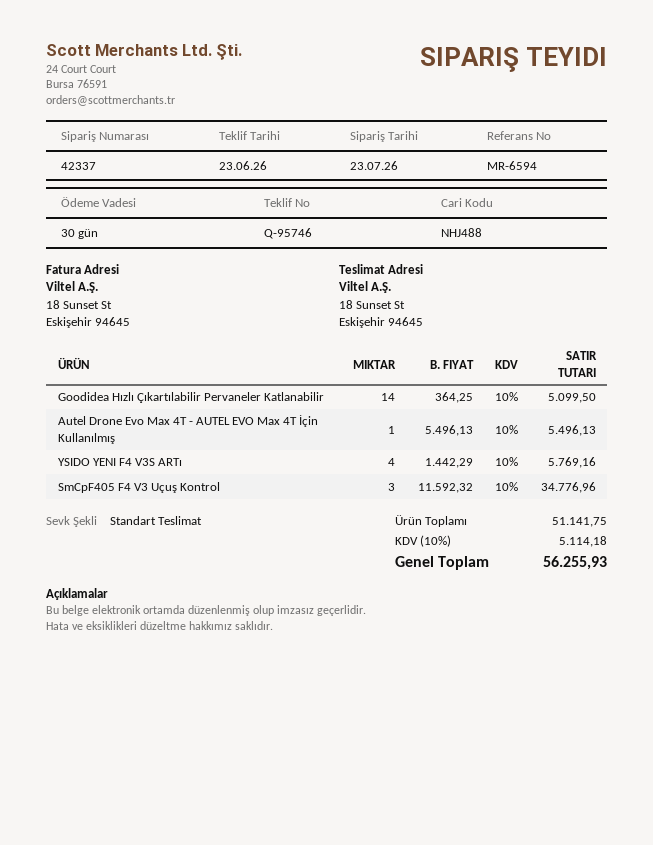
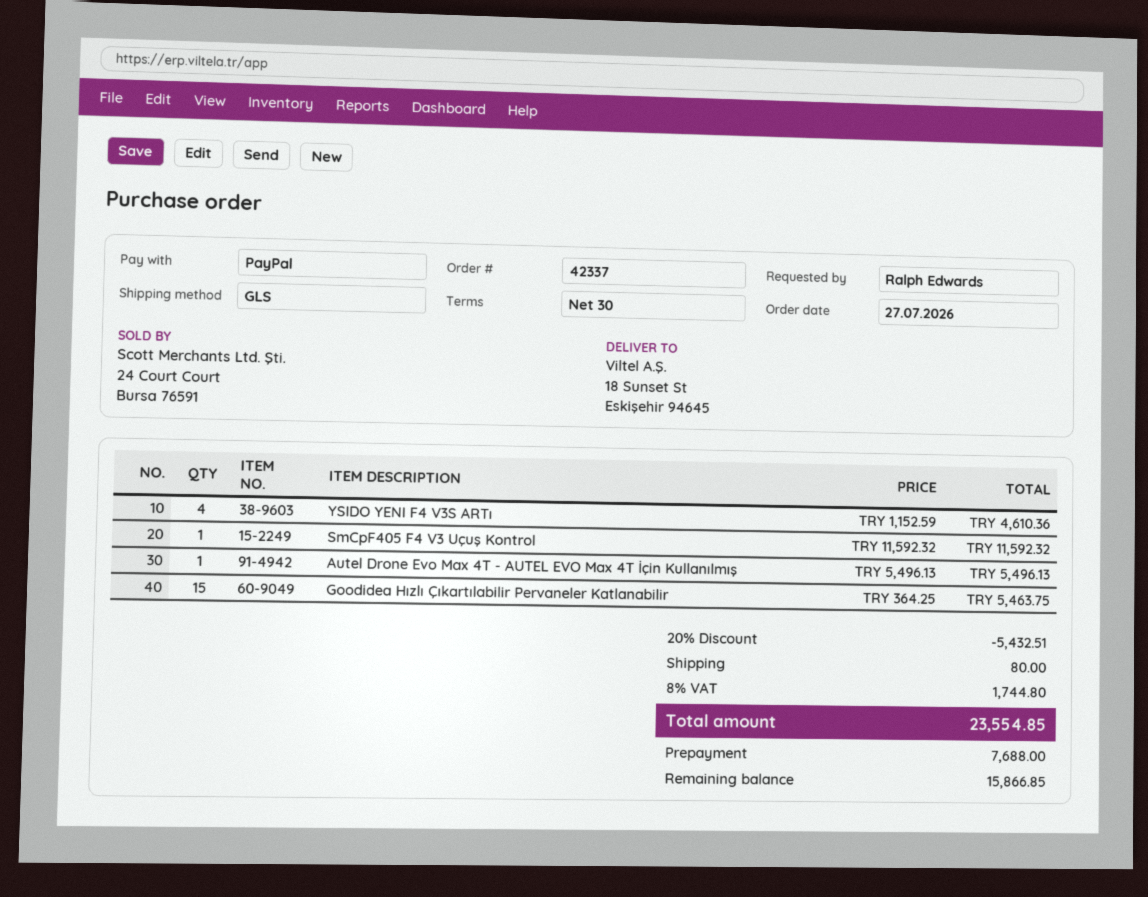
order date: 2026-07-23 -> 2026-07-27
shipping method: standard -> GLS
Goodidea Hızlı Çıkartılabilir Pervaneler Katlanabilir: 14 x 364.25 = 5099.50 -> 15 x 364.25 = 5463.75
YSIDO YENI F4 V3S ARTı: 4 x 1442.29 = 5769.16 -> 4 x 1152.59 = 4610.36
SmCpF405 F4 V3 Uçuş Kontrol: 3 x 11592.32 = 34776.96 -> 1 x 11592.32 = 11592.32
discount: none -> 20% = 5432.51
shipping: none -> 80.00
tax: 10% = 5114.18 -> 8% = 1744.80
total: 56255.93 -> 23554.85

